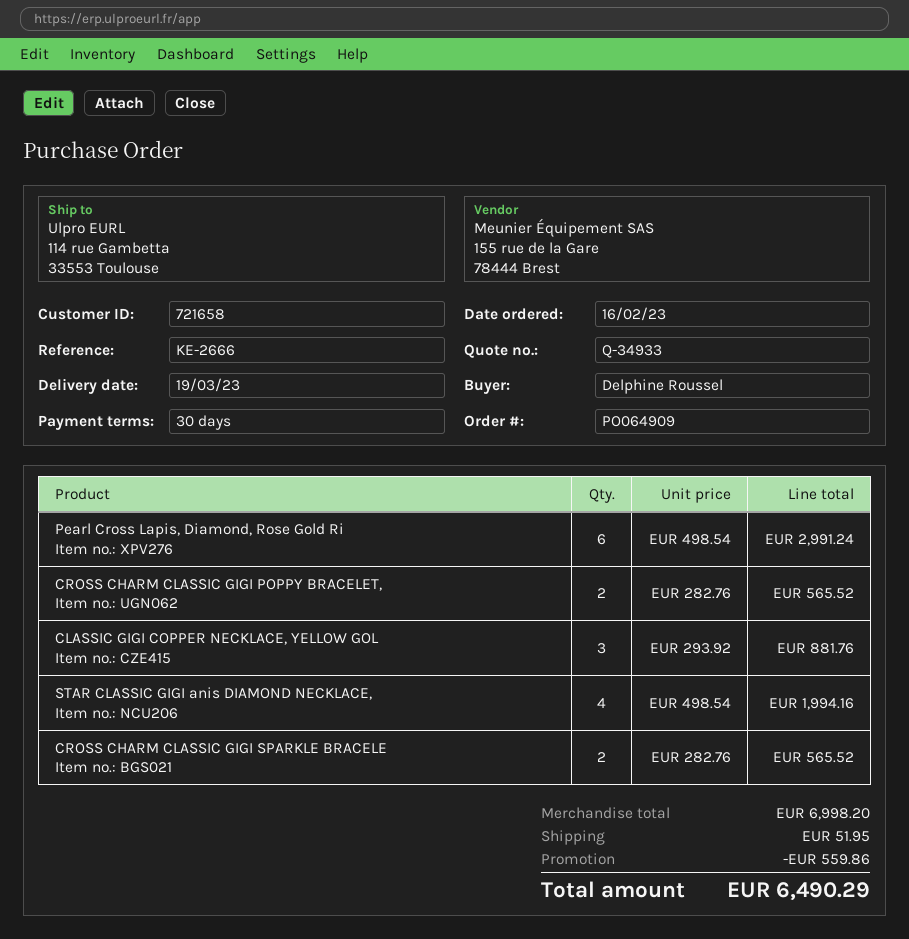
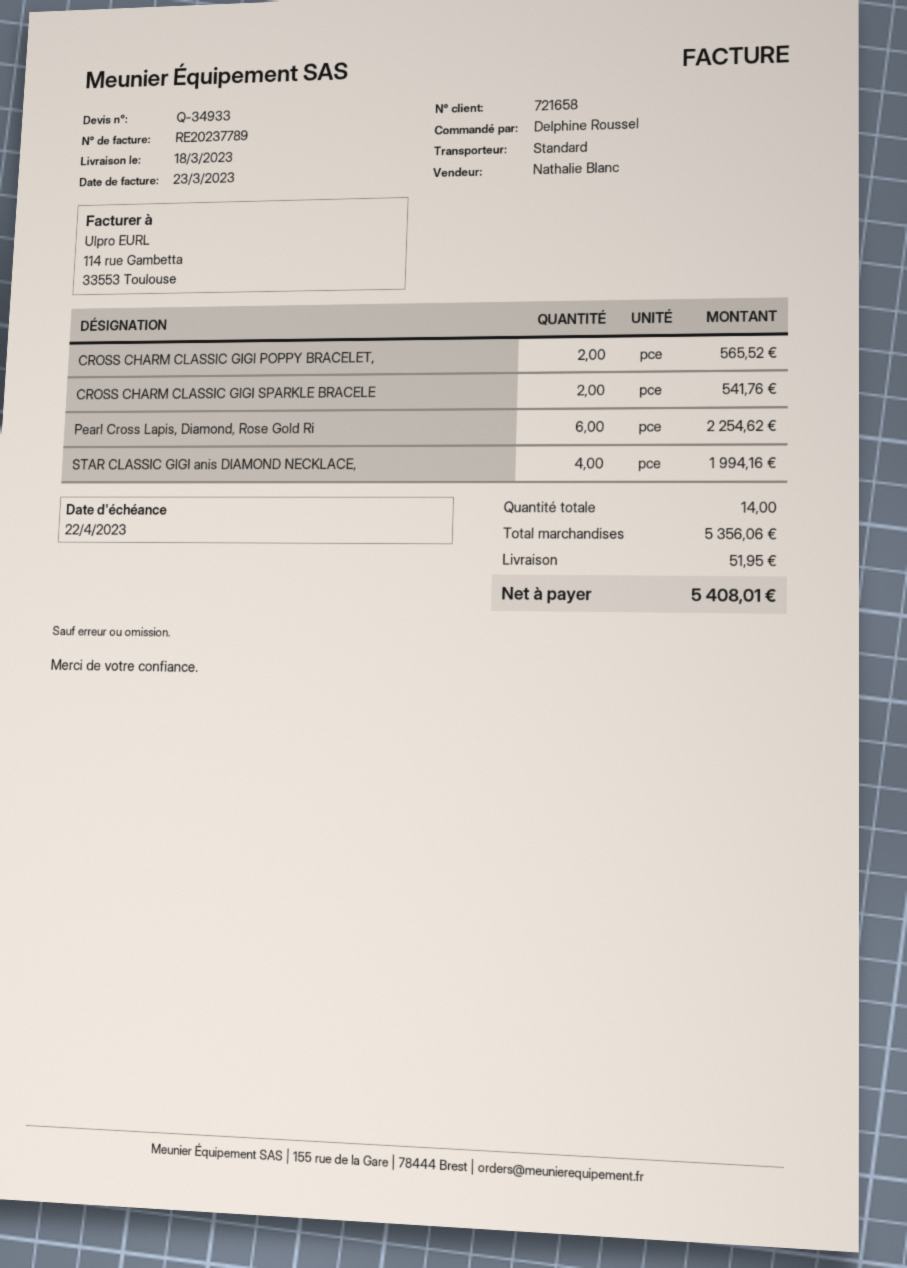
delivery date: 2023-03-19 -> 2023-03-18
Pearl Cross Lapis, Diamond, Rose Gold Ri: 6 for 2991.24 -> 6 for 2254.62
CLASSIC GIGI COPPER NECKLACE, YELLOW GOL: 3 for 881.76 -> none
CROSS CHARM CLASSIC GIGI SPARKLE BRACELE: 2 for 565.52 -> 2 for 541.76
subtotal: 6998.20 -> 5356.06
discount: 559.86 -> none
total: 6490.29 -> 5408.01

